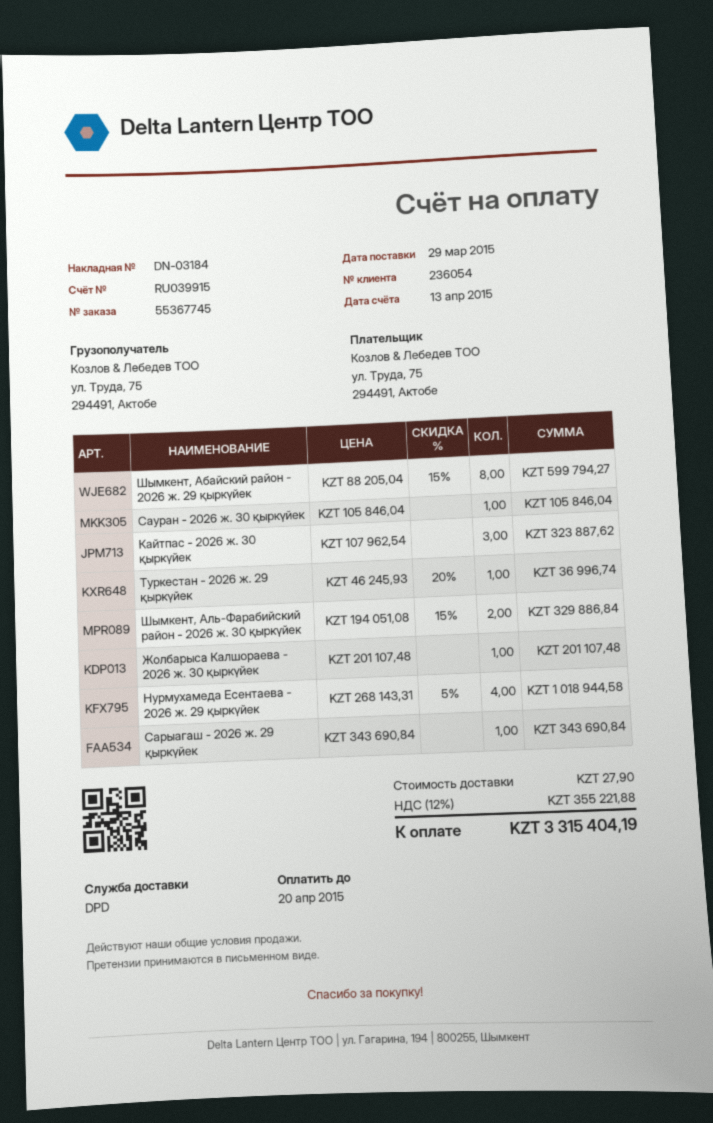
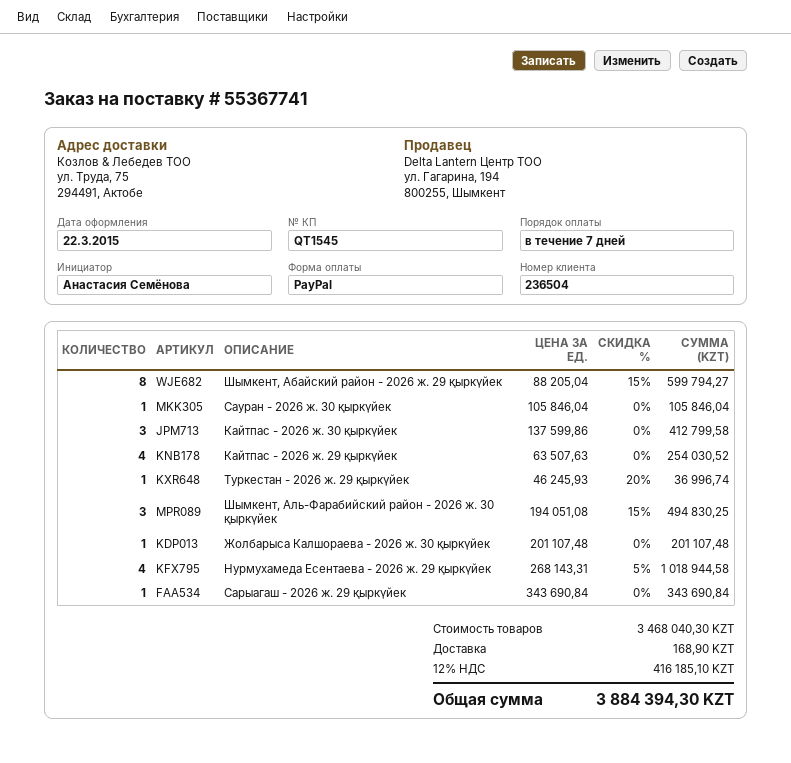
order number: 55367745 -> 55367741
customer number: 236054 -> 236504
Кайтпас - 2026 ж. 30 қыркүйек: 3 x 107962.54 = 323887.62 -> 3 x 137599.86 = 412799.58
Шымкент, Аль-Фарабийский район - 2026 ж. 30 қыркүйек: 2 x 194051.08 - 15% = 329886.84 -> 3 x 194051.08 - 15% = 494830.25
Кайтпас - 2026 ж. 29 қыркүйек: none -> 4 x 63507.63 = 254030.52
shipping: 27.90 -> 168.90
tax: 12% = 355221.88 -> 12% = 416185.10
total: 3315404.19 -> 3884394.30

